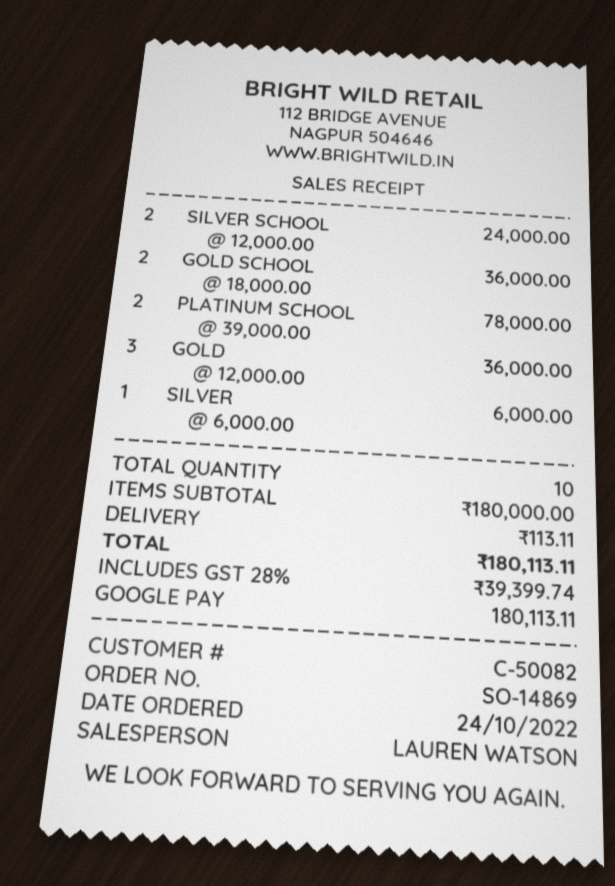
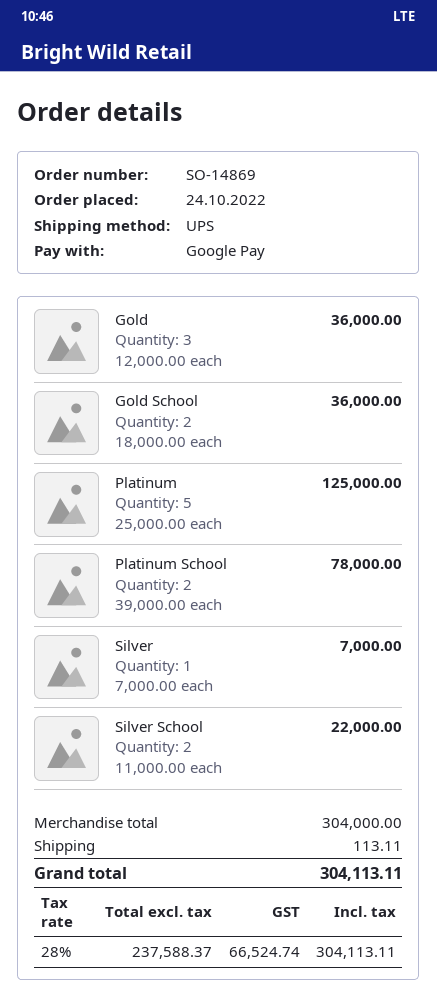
SILVER SCHOOL: 2 x 12000.00 = 24000.00 -> 2 x 11000.00 = 22000.00
SILVER: 1 x 6000.00 = 6000.00 -> 1 x 7000.00 = 7000.00
Platinum: none -> 5 x 25000.00 = 125000.00
subtotal: 180000.00 -> 304000.00
tax: 28% = 39399.74 -> 28% = 66524.74
total: 180113.11 -> 304113.11

